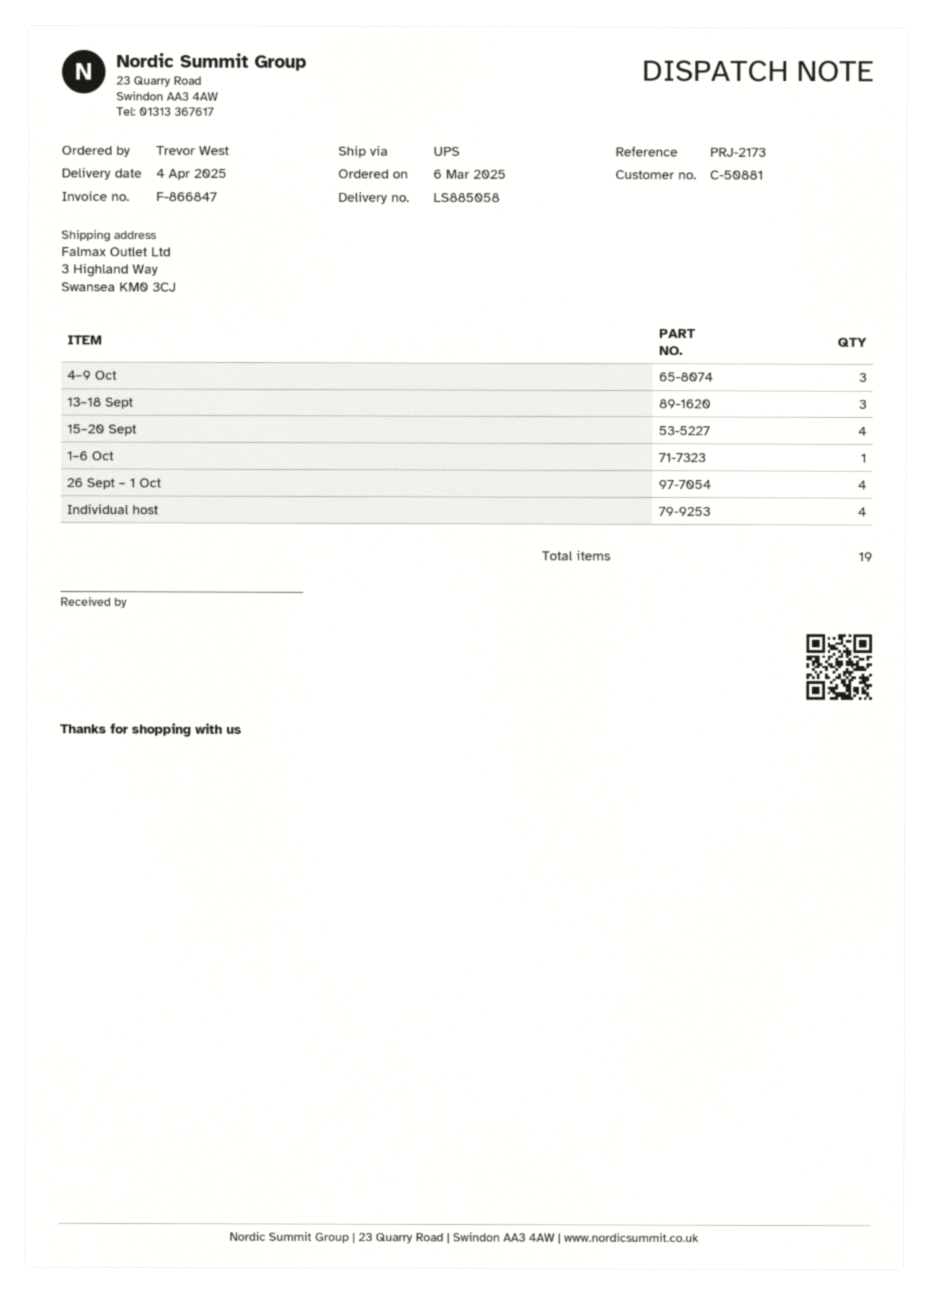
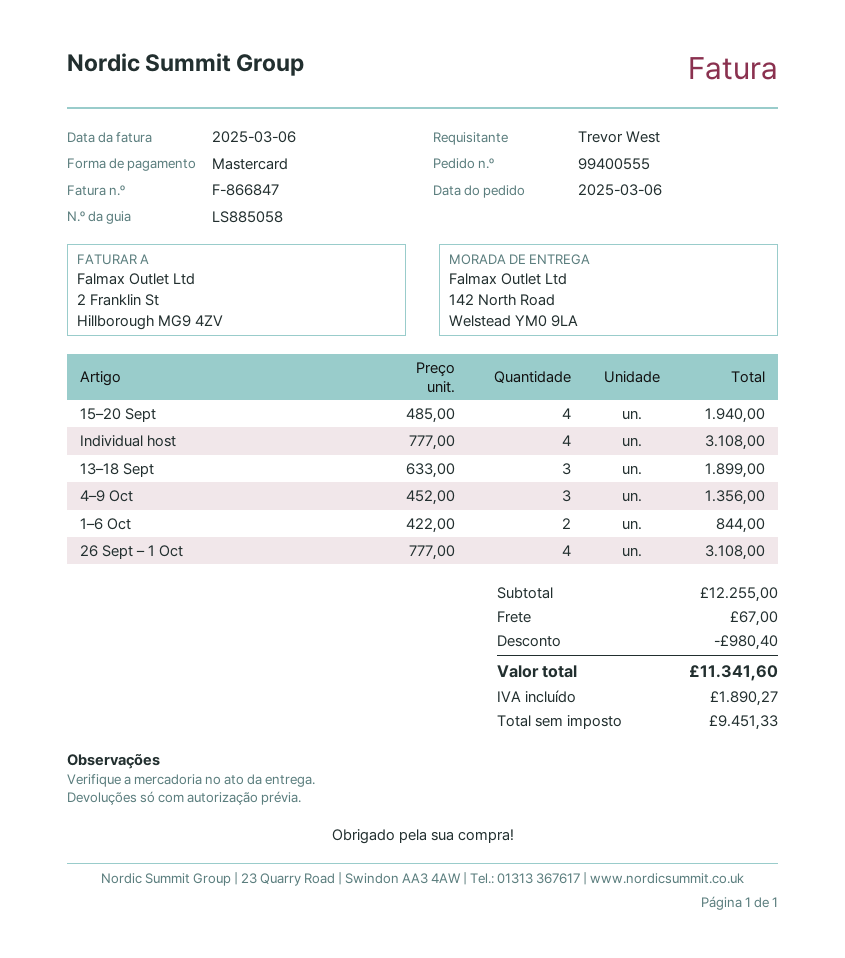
ship to: 3 Highland Way, Swansea KM0 3CJ -> 142 North Road, Welstead YM0 9LA
1–6 Oct: 1 -> 2

